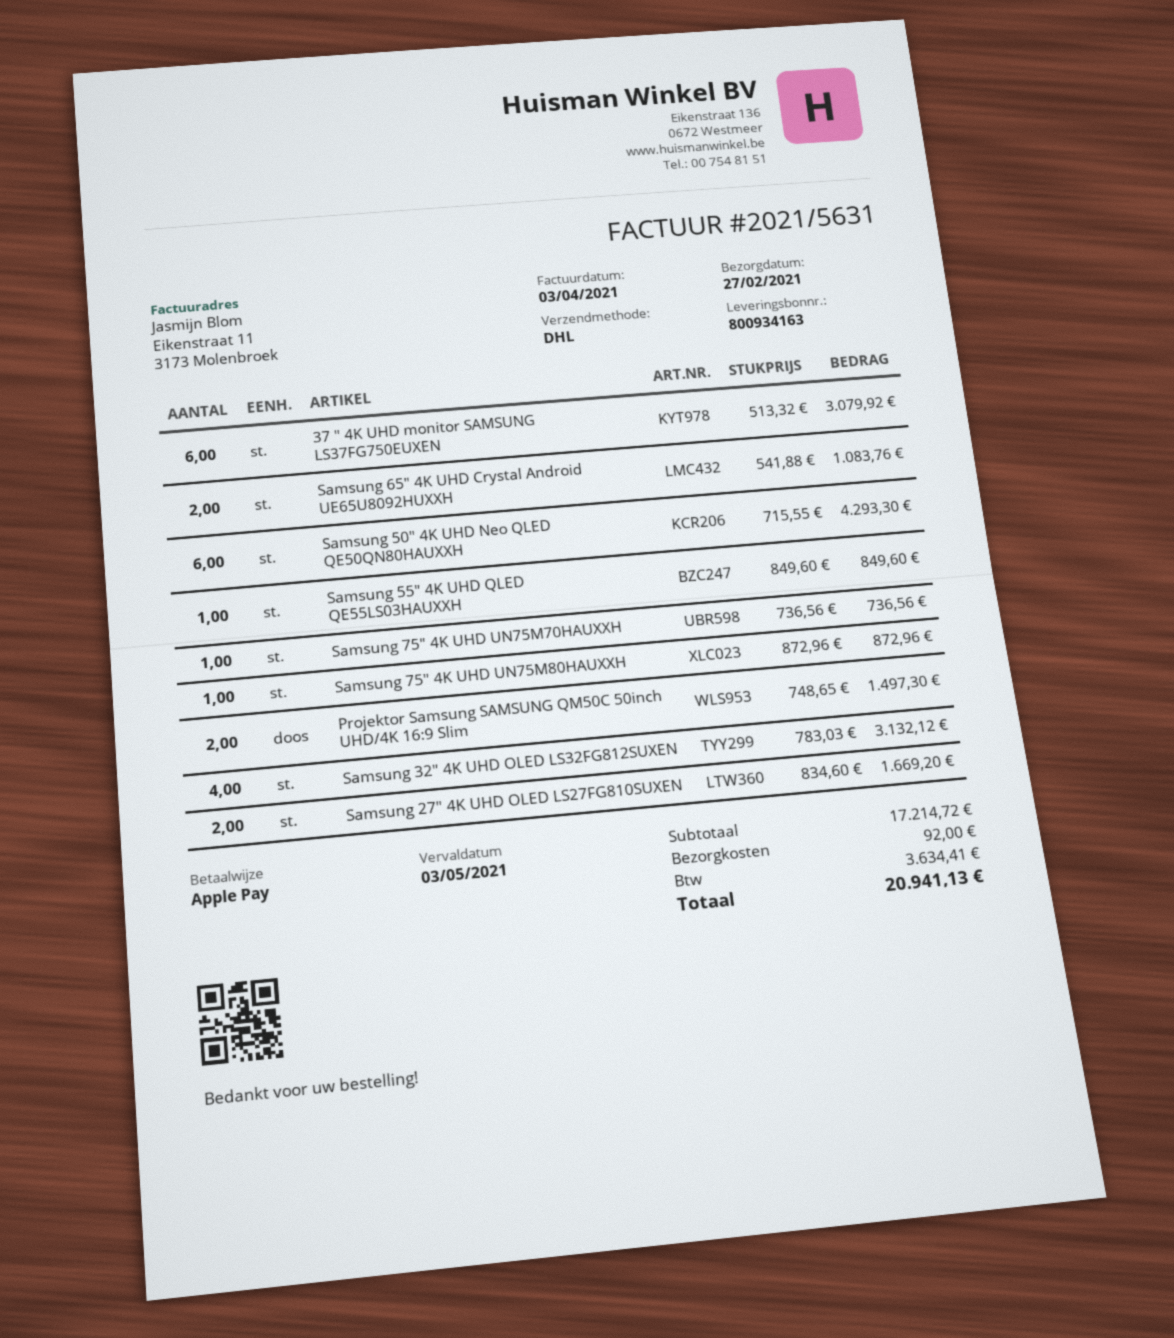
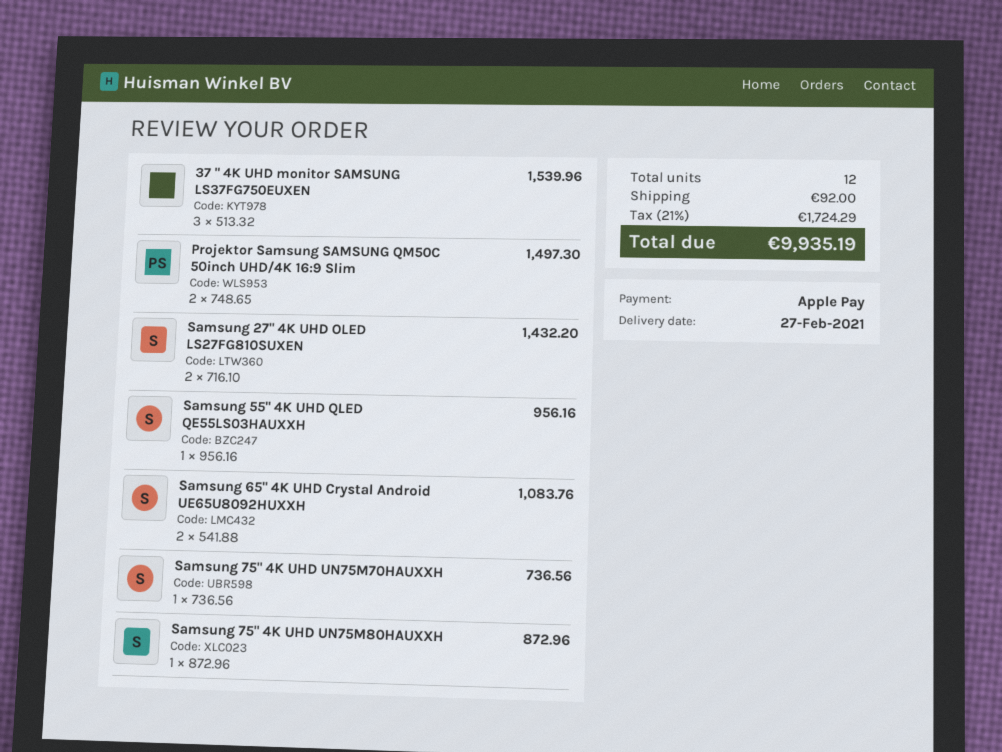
37 " 4K UHD monitor SAMSUNG LS37FG750EUXEN: 6 x 513.32 = 3079.92 -> 3 x 513.32 = 1539.96
Samsung 50" 4K UHD Neo QLED QE50QN80HAUXXH: 6 x 715.55 = 4293.30 -> none
Samsung 55" 4K UHD QLED QE55LS03HAUXXH: 1 x 849.60 = 849.60 -> 1 x 956.16 = 956.16
Samsung 32" 4K UHD OLED LS32FG812SUXEN: 4 x 783.03 = 3132.12 -> none
Samsung 27" 4K UHD OLED LS27FG810SUXEN: 2 x 834.60 = 1669.20 -> 2 x 716.10 = 1432.20
tax: 3634.41 -> 1724.29
total: 20941.13 -> 9935.19

